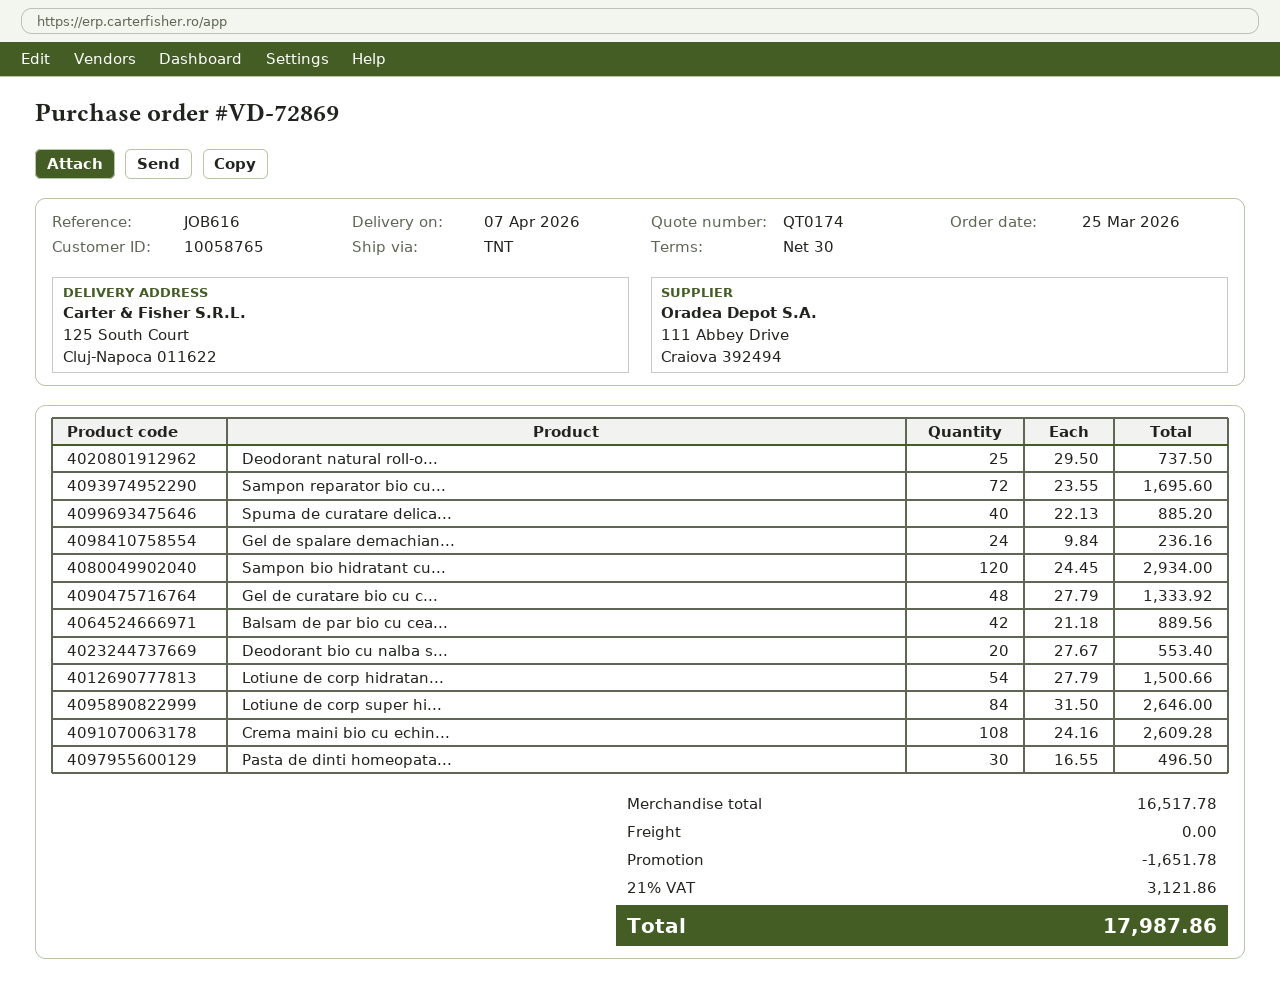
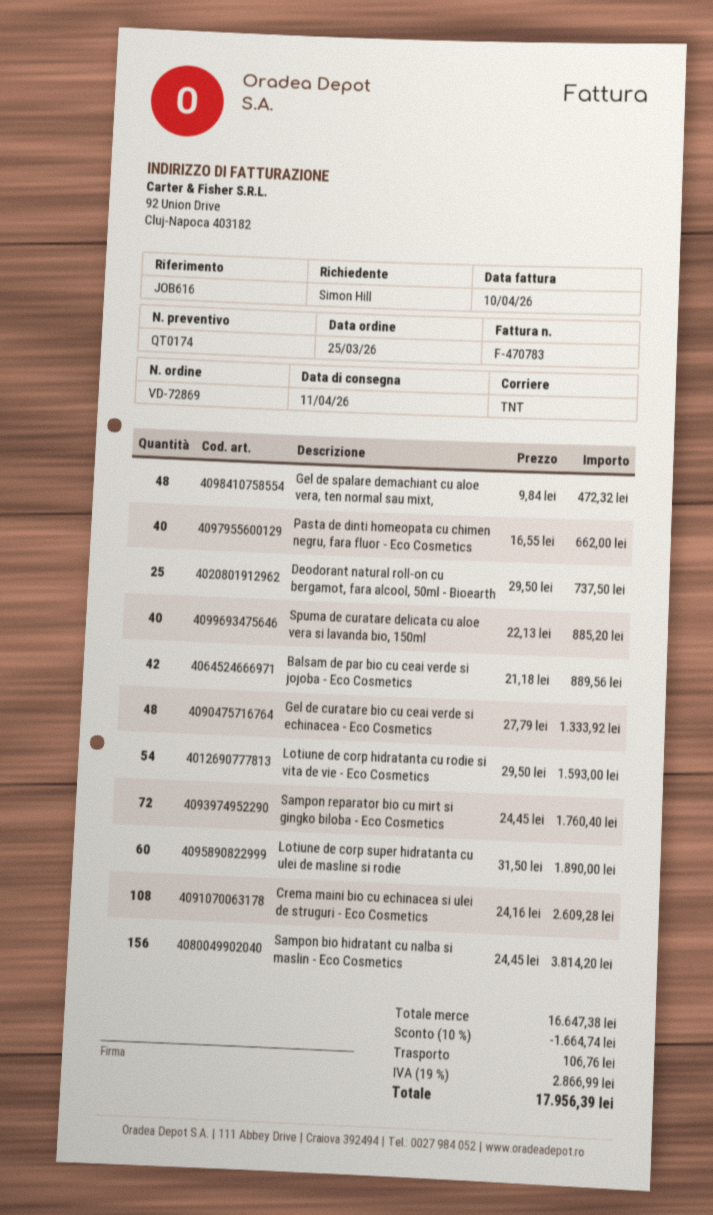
delivery date: 2026-04-07 -> 2026-04-11
Sampon reparator bio cu...: 72 x 23.55 = 1695.60 -> 72 x 24.45 = 1760.40
Gel de spalare demachian...: 24 x 9.84 = 236.16 -> 48 x 9.84 = 472.32
Sampon bio hidratant cu...: 120 x 24.45 = 2934.00 -> 156 x 24.45 = 3814.20
Deodorant bio cu nalba s...: 20 x 27.67 = 553.40 -> none
Lotiune de corp hidratan...: 54 x 27.79 = 1500.66 -> 54 x 29.50 = 1593.00
Lotiune de corp super hi...: 84 x 31.50 = 2646.00 -> 60 x 31.50 = 1890.00
Pasta de dinti homeopata...: 30 x 16.55 = 496.50 -> 40 x 16.55 = 662.00
subtotal: 16517.78 -> 16647.38
discount: 1651.78 -> 1664.74
shipping: 0.00 -> 106.76
tax: 21% = 3121.86 -> 19% = 2866.99
total: 17987.86 -> 17956.39

